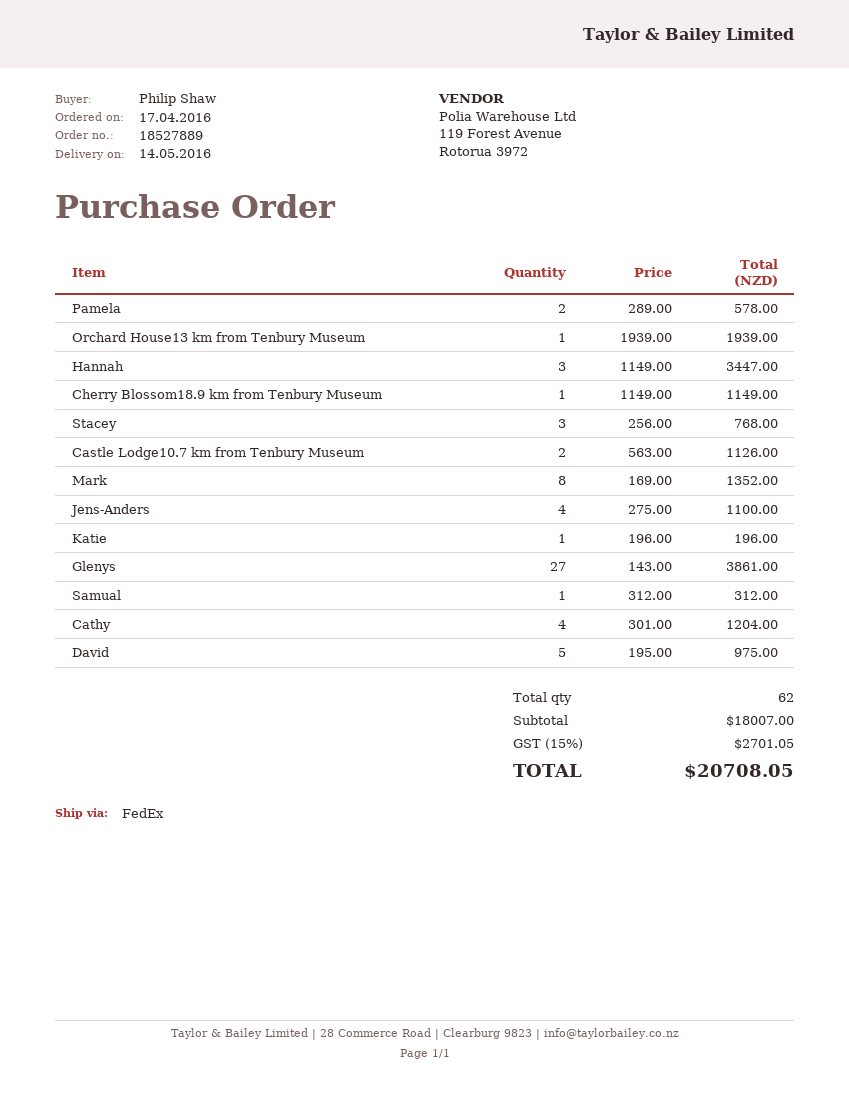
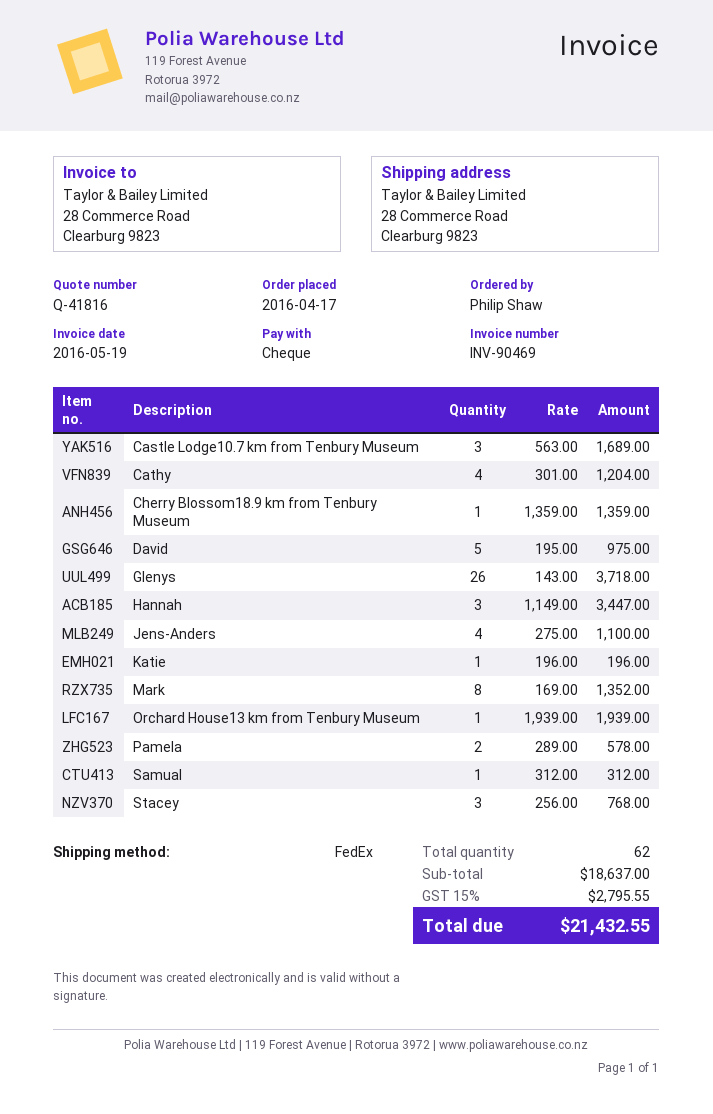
Cherry Blossom18.9 km from Tenbury Museum: 1 x 1149.00 = 1149.00 -> 1 x 1359.00 = 1359.00
Castle Lodge10.7 km from Tenbury Museum: 2 x 563.00 = 1126.00 -> 3 x 563.00 = 1689.00
Glenys: 27 x 143.00 = 3861.00 -> 26 x 143.00 = 3718.00
subtotal: 18007.00 -> 18637.00
tax: 15% = 2701.05 -> 15% = 2795.55
total: 20708.05 -> 21432.55

